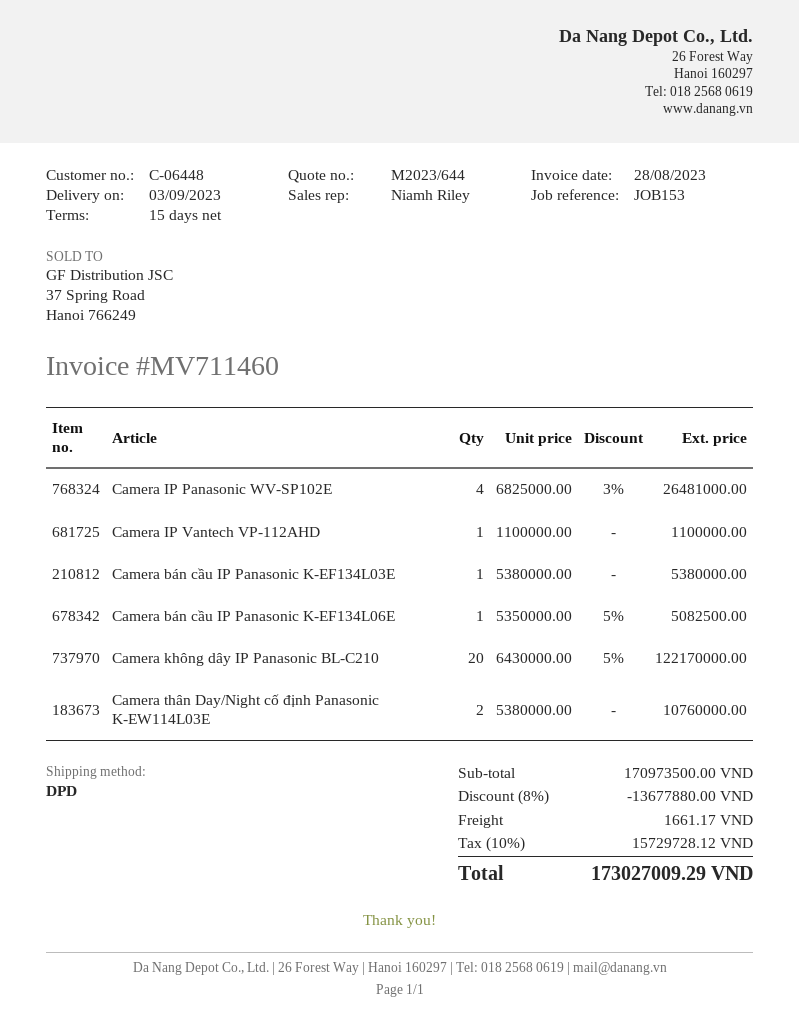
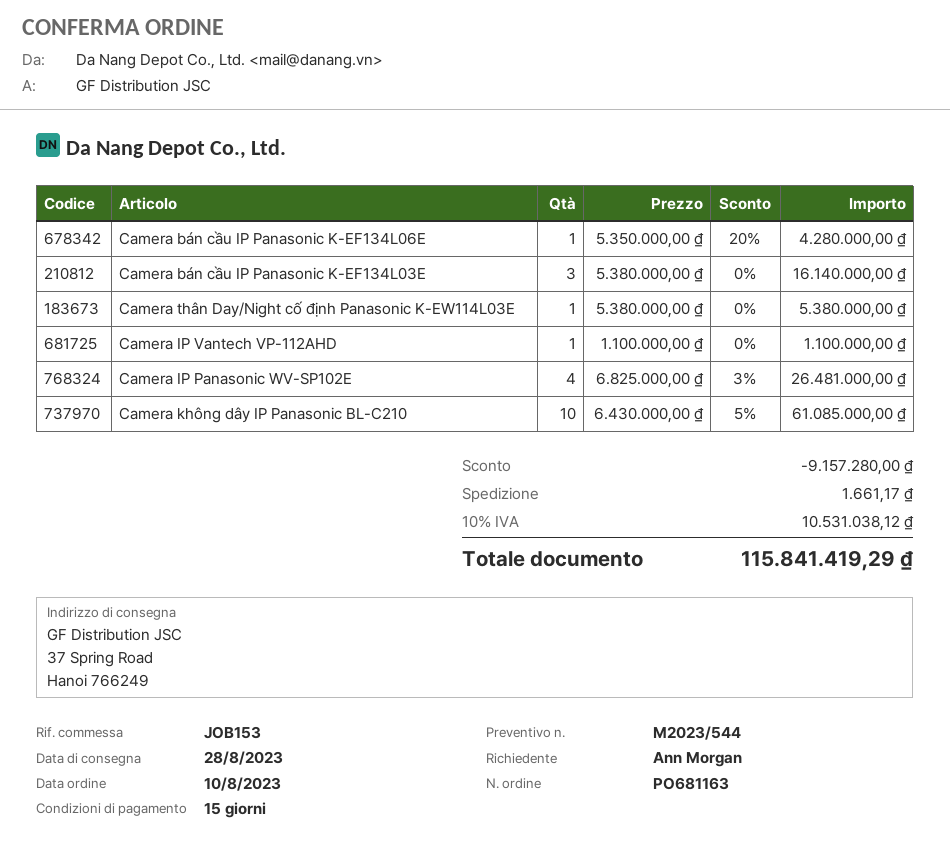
quote number: M2023/644 -> M2023/544
delivery date: 2023-09-03 -> 2023-08-28
Camera bán cầu IP Panasonic K-EF134L03E: 1 x 5380000.00 = 5380000.00 -> 3 x 5380000.00 = 16140000.00
Camera bán cầu IP Panasonic K-EF134L06E: 1 x 5350000.00 - 5% = 5082500.00 -> 1 x 5350000.00 - 20% = 4280000.00
Camera không dây IP Panasonic BL-C210: 20 x 6430000.00 - 5% = 122170000.00 -> 10 x 6430000.00 - 5% = 61085000.00
Camera thân Day/Night cố định Panasonic K-EW114L03E: 2 x 5380000.00 = 10760000.00 -> 1 x 5380000.00 = 5380000.00
discount: 13677880.00 -> 9157280.00
tax: 10% = 15729728.12 -> 10% = 10531038.12
total: 173027009.29 -> 115841419.29

